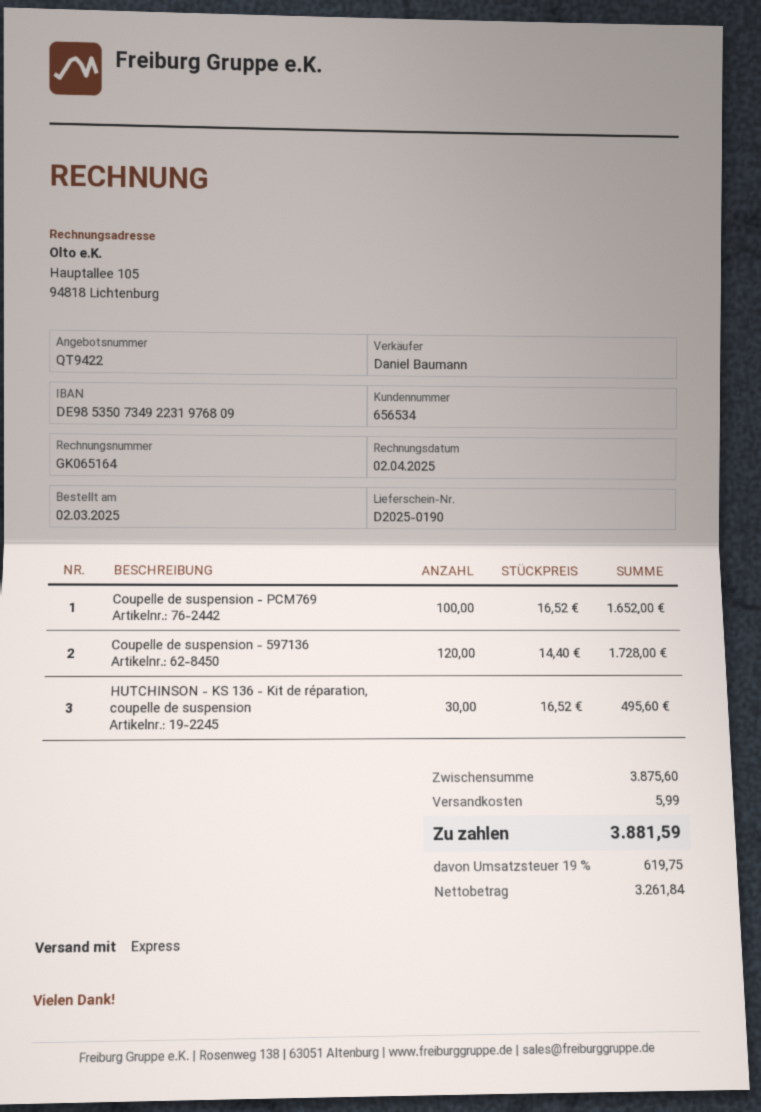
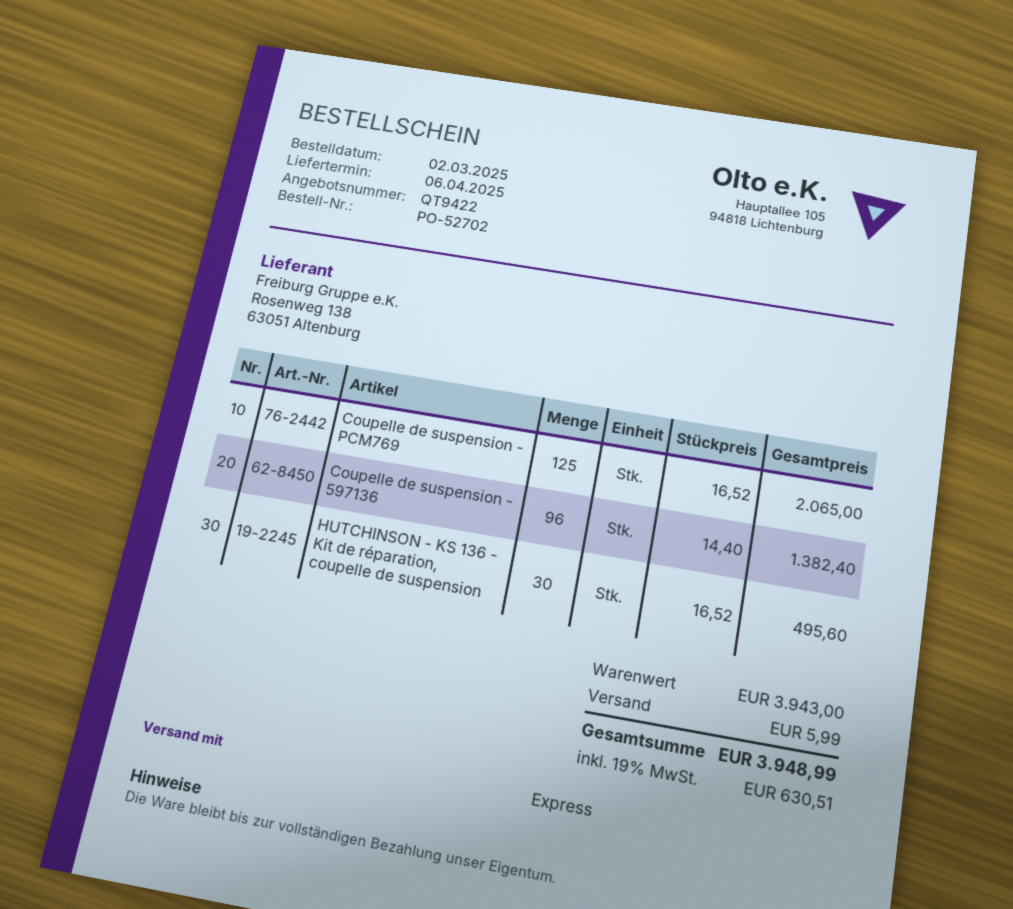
Coupelle de suspension - PCM769: 100 x 16.52 = 1652.00 -> 125 x 16.52 = 2065.00
Coupelle de suspension - 597136: 120 x 14.40 = 1728.00 -> 96 x 14.40 = 1382.40
subtotal: 3875.60 -> 3943.00
tax: 19% = 619.75 -> 19% = 630.51
total: 3881.59 -> 3948.99

